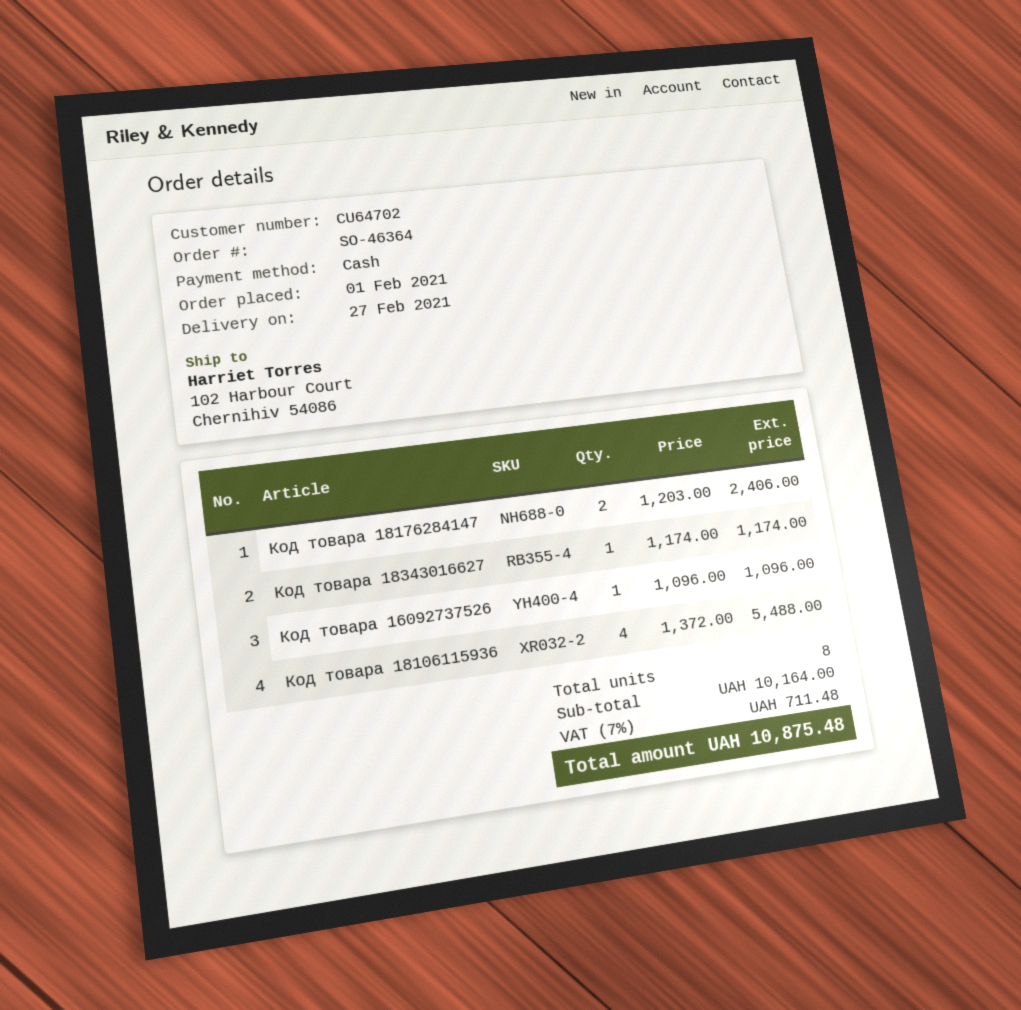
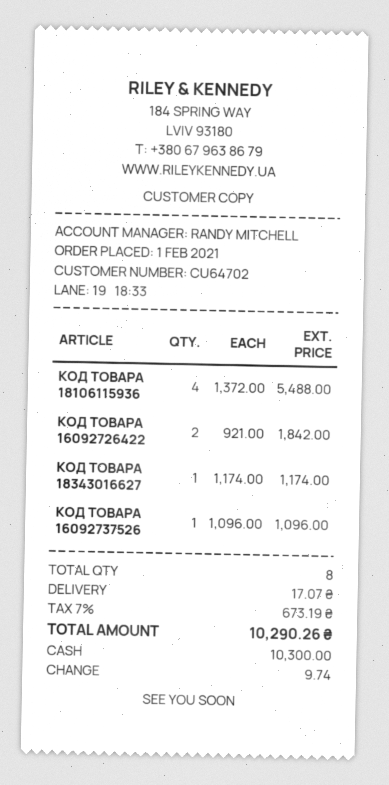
Код товара 18176284147: 2 x 1203.00 = 2406.00 -> none
КОД ТОВАРА 16092726422: none -> 2 x 921.00 = 1842.00
shipping: none -> 17.07
tax: 7% = 711.48 -> 7% = 673.19
total: 10875.48 -> 10290.26

